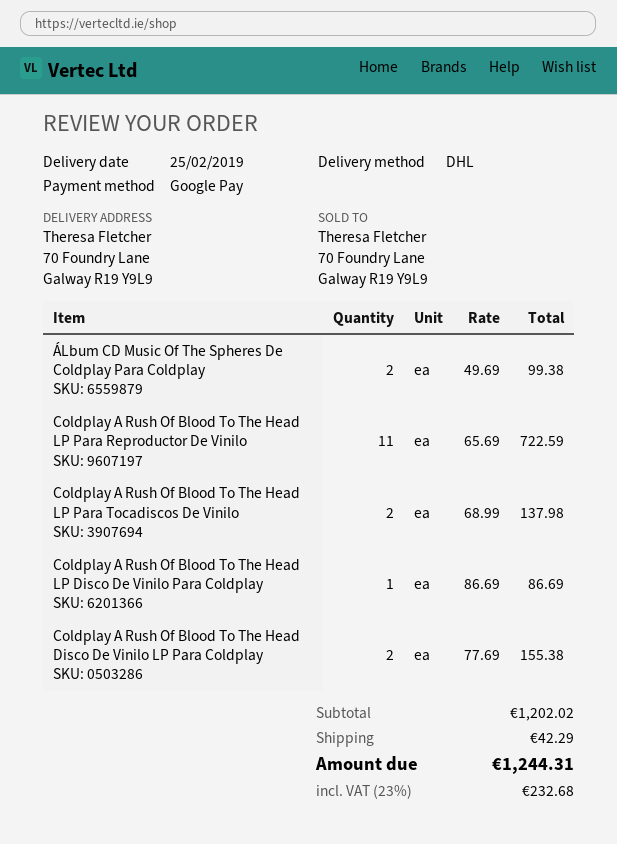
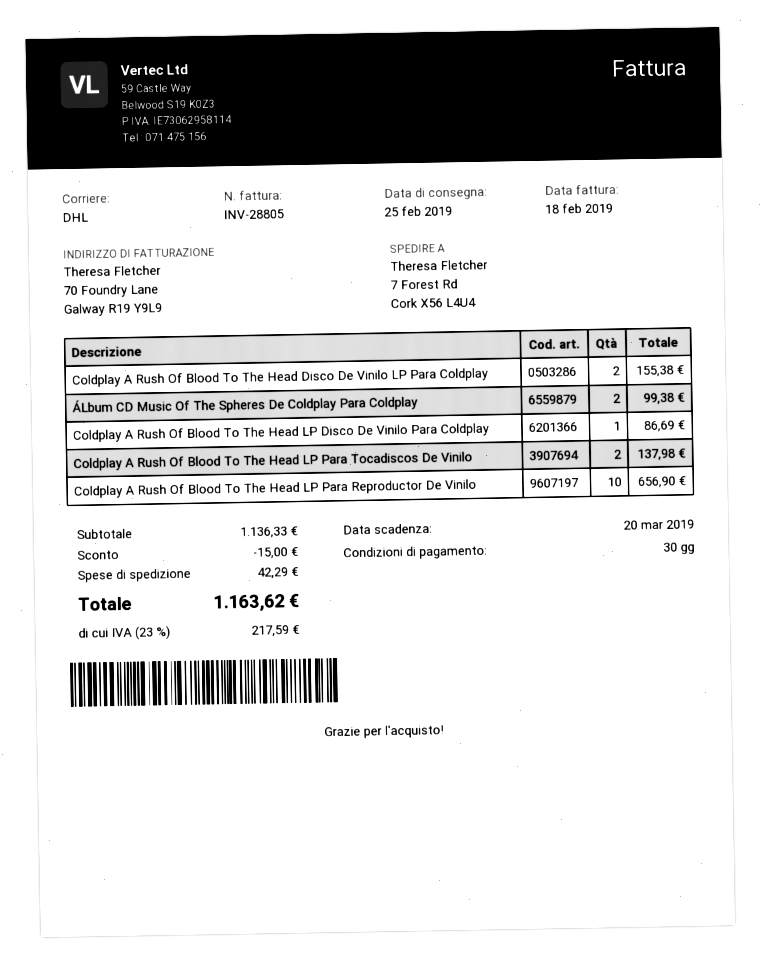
ship to: 70 Foundry Lane, Galway R19 Y9L9 -> 7 Forest Rd, Cork X56 L4U4
Coldplay A Rush Of Blood To The Head LP Para Reproductor De Vinilo: 11 for 722.59 -> 10 for 656.90
subtotal: 1202.02 -> 1136.33
discount: none -> 15.00
tax: 23% = 232.68 -> 23% = 217.59
total: 1244.31 -> 1163.62

